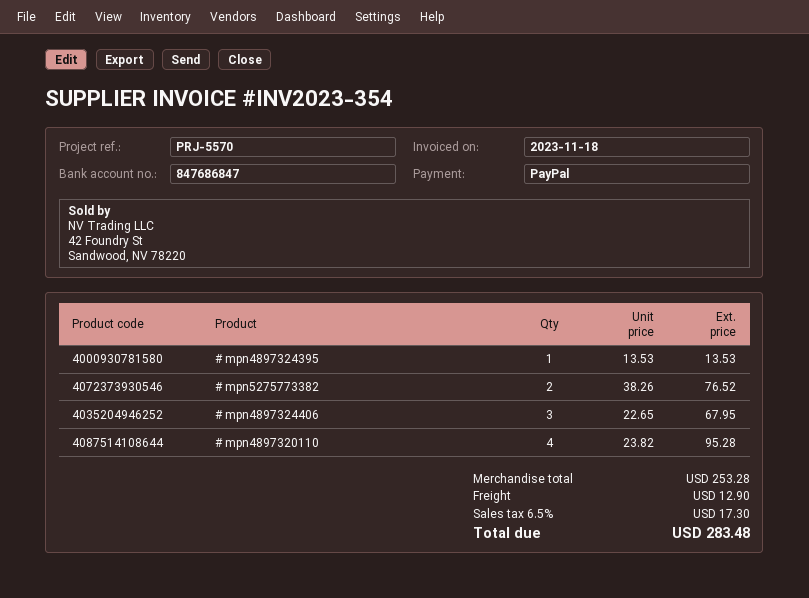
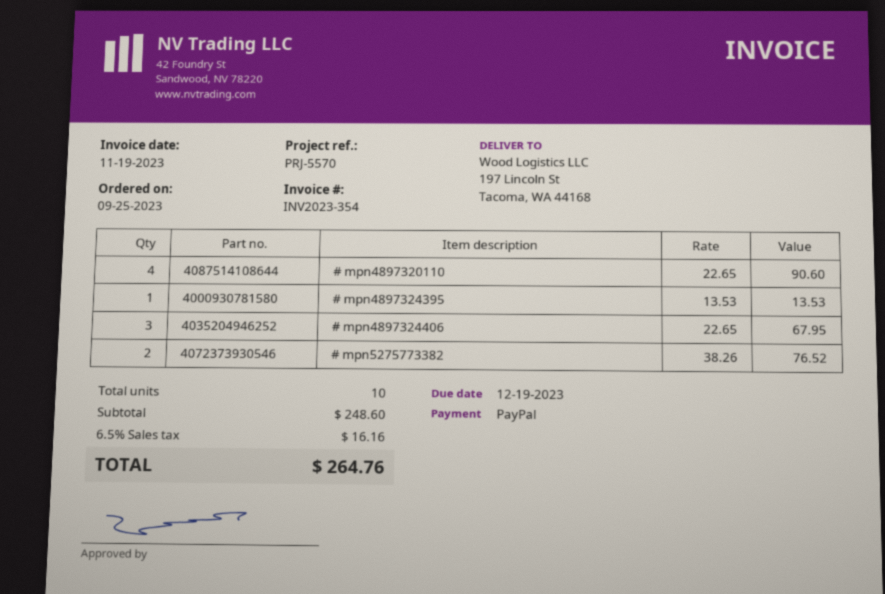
invoice date: 2023-11-18 -> 2023-11-19
# mpn4897320110: 4 x 23.82 = 95.28 -> 4 x 22.65 = 90.60
subtotal: 253.28 -> 248.60
shipping: 12.90 -> none
tax: 6.5% = 17.30 -> 6.5% = 16.16
total: 283.48 -> 264.76

